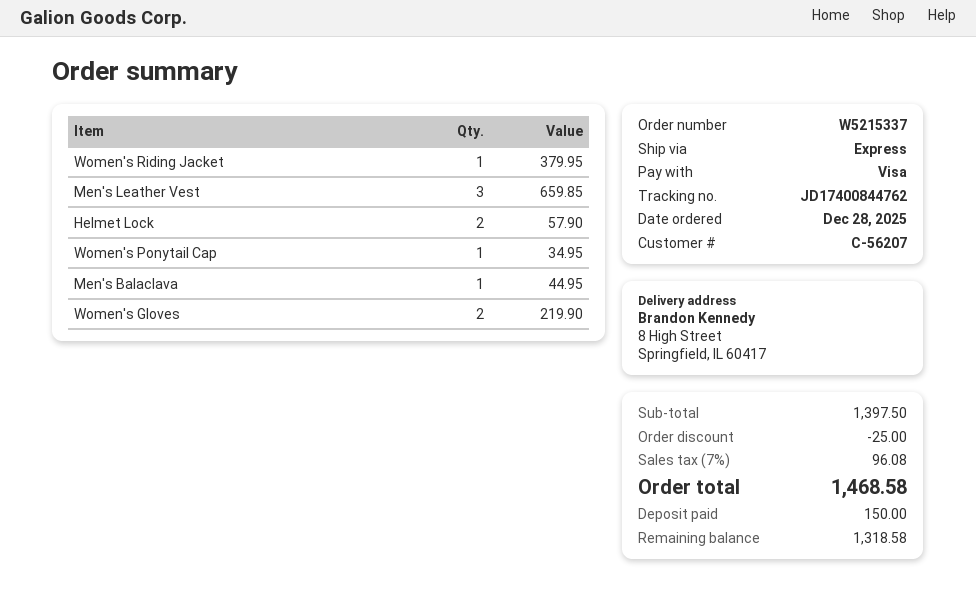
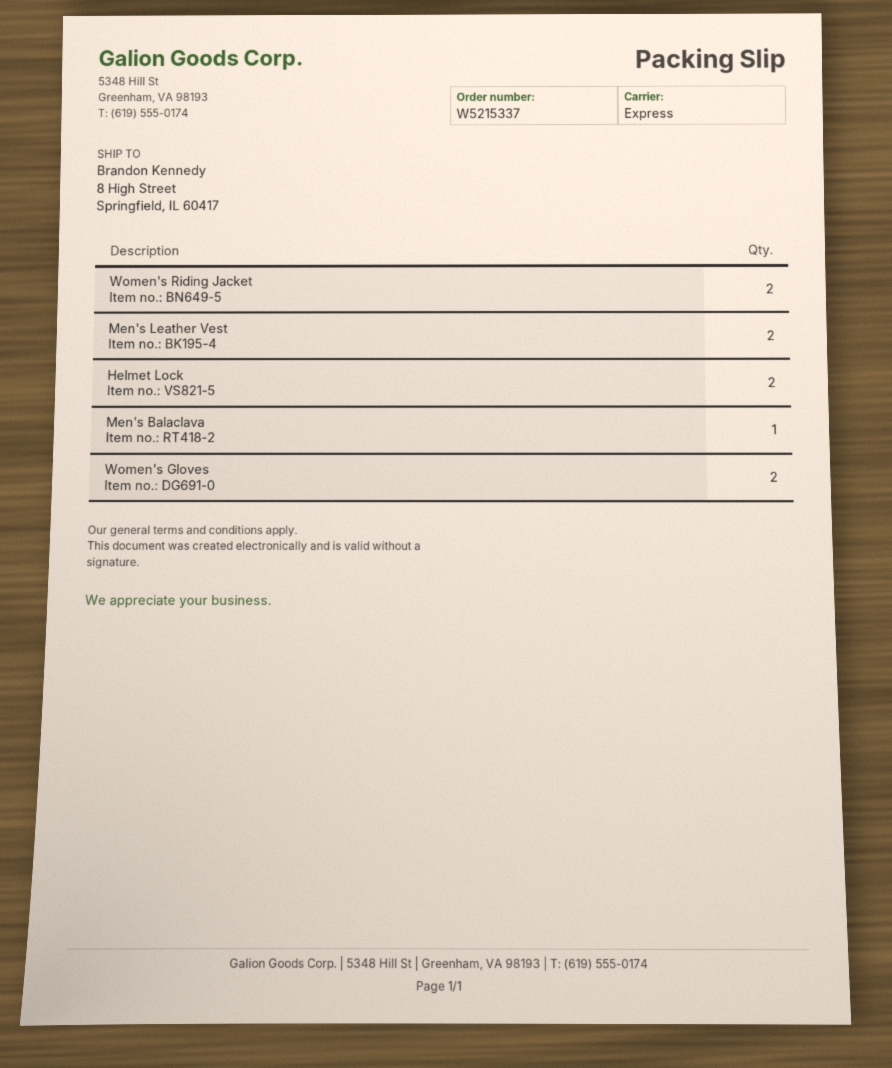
Women's Riding Jacket: 1 -> 2
Men's Leather Vest: 3 -> 2
Women's Ponytail Cap: 1 -> none

